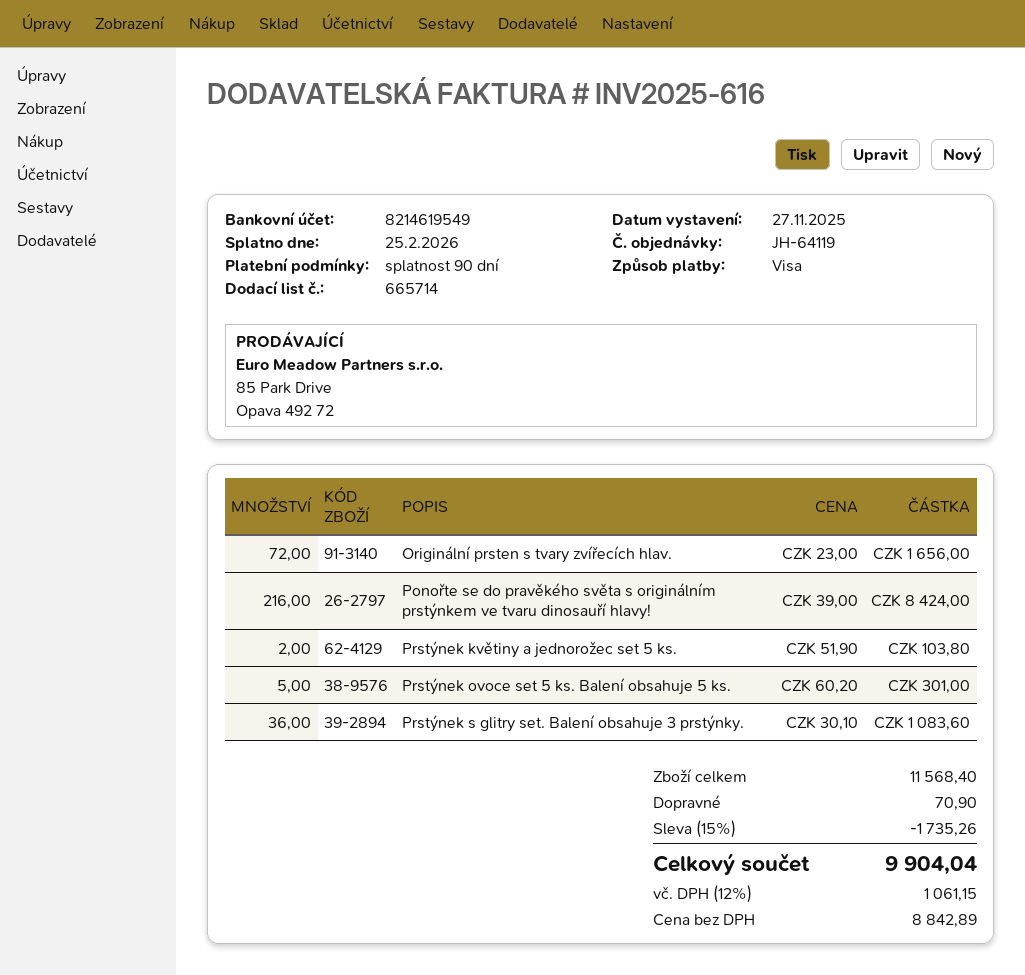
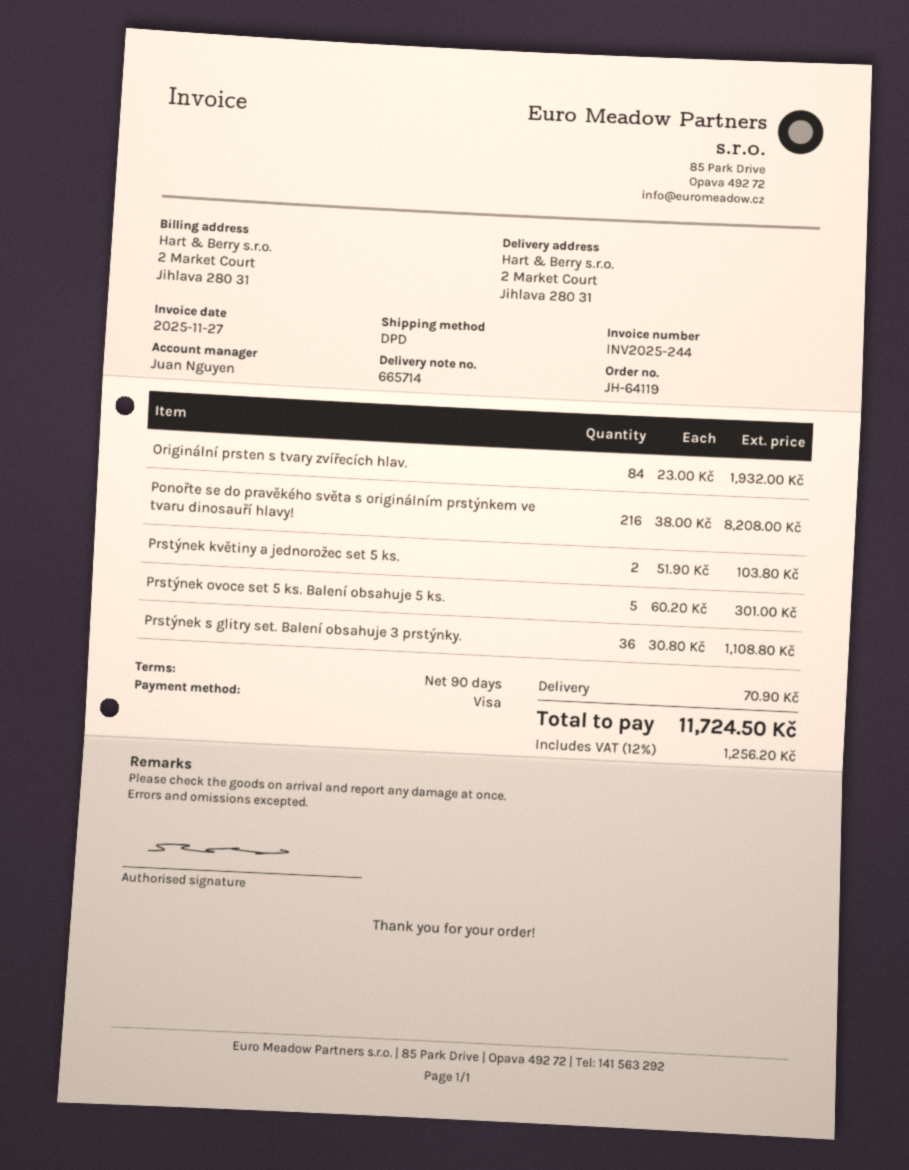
invoice number: INV2025-616 -> INV2025-244
Originální prsten s tvary zvířecích hlav.: 72 x 23.00 = 1656.00 -> 84 x 23.00 = 1932.00
Ponořte se do pravěkého světa s originálním prstýnkem ve tvaru dinosauří hlavy!: 216 x 39.00 = 8424.00 -> 216 x 38.00 = 8208.00
Prstýnek s glitry set. Balení obsahuje 3 prstýnky.: 36 x 30.10 = 1083.60 -> 36 x 30.80 = 1108.80
discount: 15% = 1735.26 -> none
tax: 12% = 1061.15 -> 12% = 1256.20
total: 9904.04 -> 11724.50

